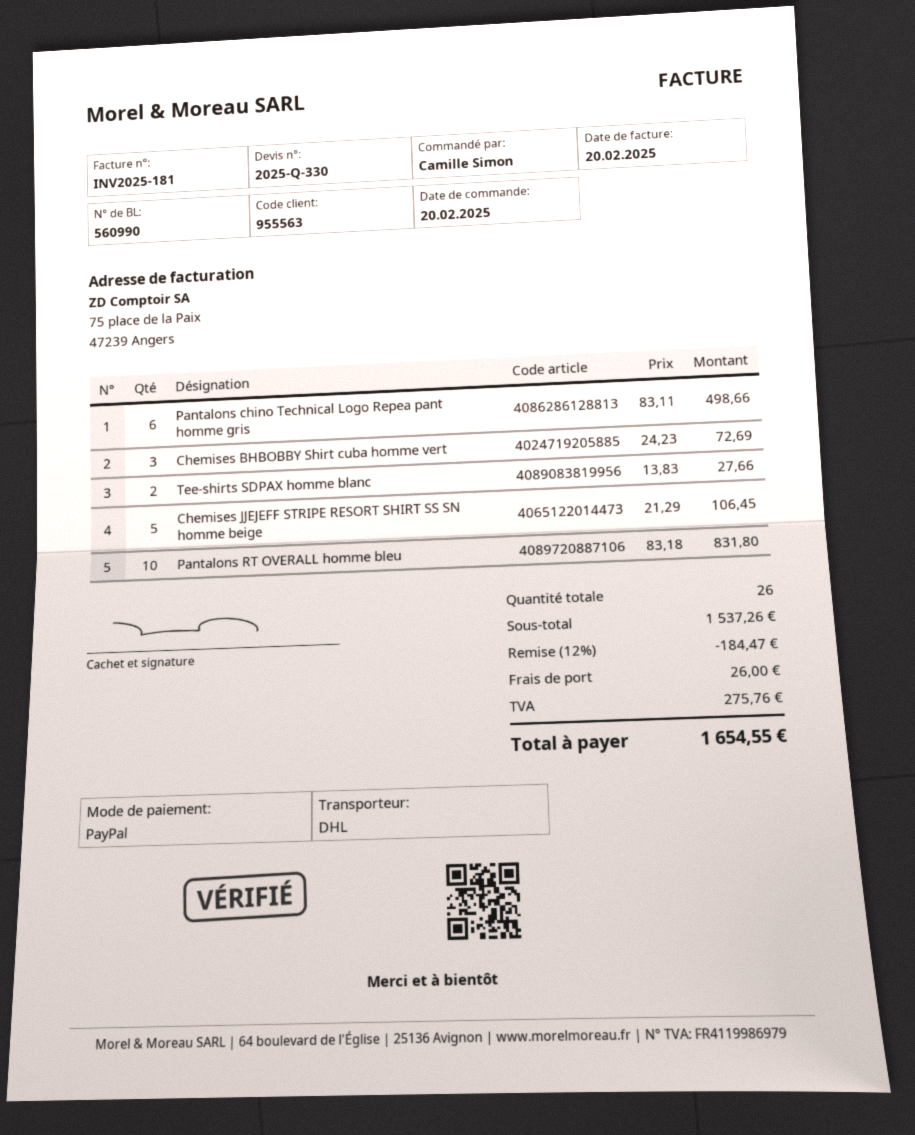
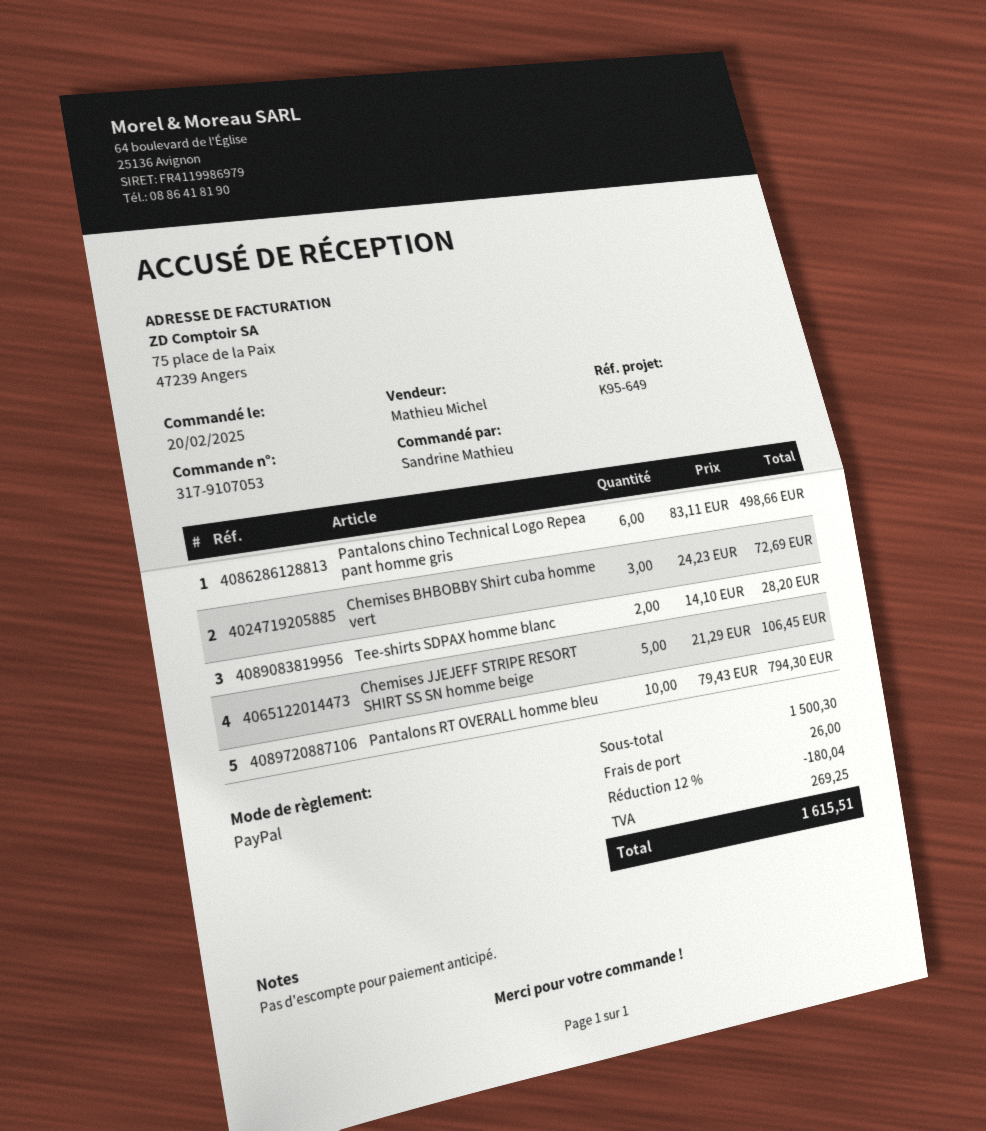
ordered by: Camille Simon -> Sandrine Mathieu
Tee-shirts SDPAX homme blanc: 2 x 13.83 = 27.66 -> 2 x 14.10 = 28.20
Pantalons RT OVERALL homme bleu: 10 x 83.18 = 831.80 -> 10 x 79.43 = 794.30
subtotal: 1537.26 -> 1500.30
discount: 12% = 184.47 -> 12% = 180.04
tax: 275.76 -> 269.25
total: 1654.55 -> 1615.51

